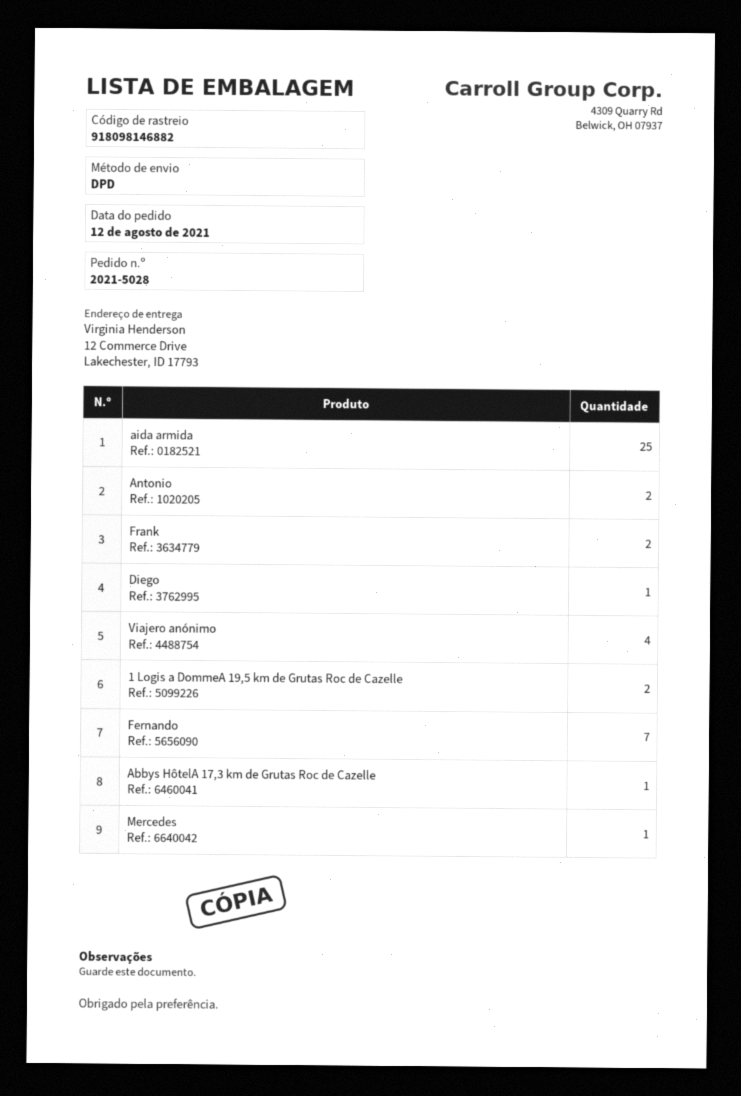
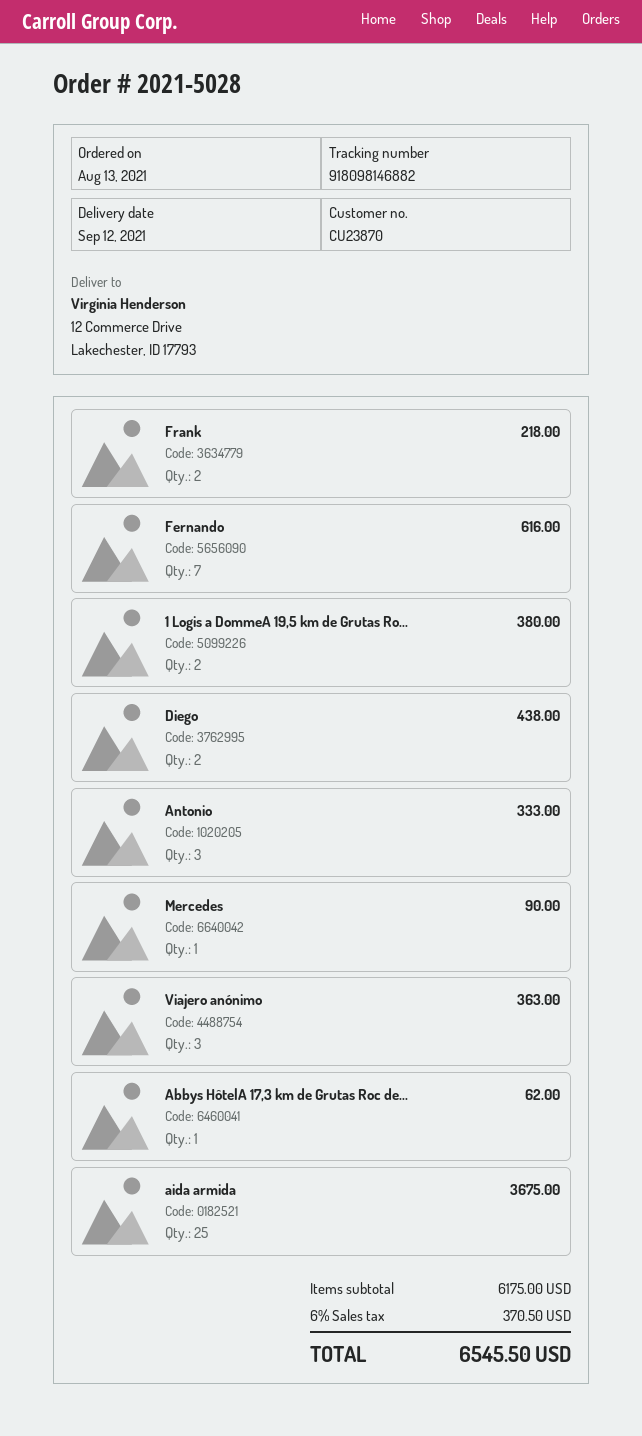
order date: 2021-08-12 -> 2021-08-13
Antonio: 2 -> 3
Diego: 1 -> 2
Viajero anónimo: 4 -> 3

